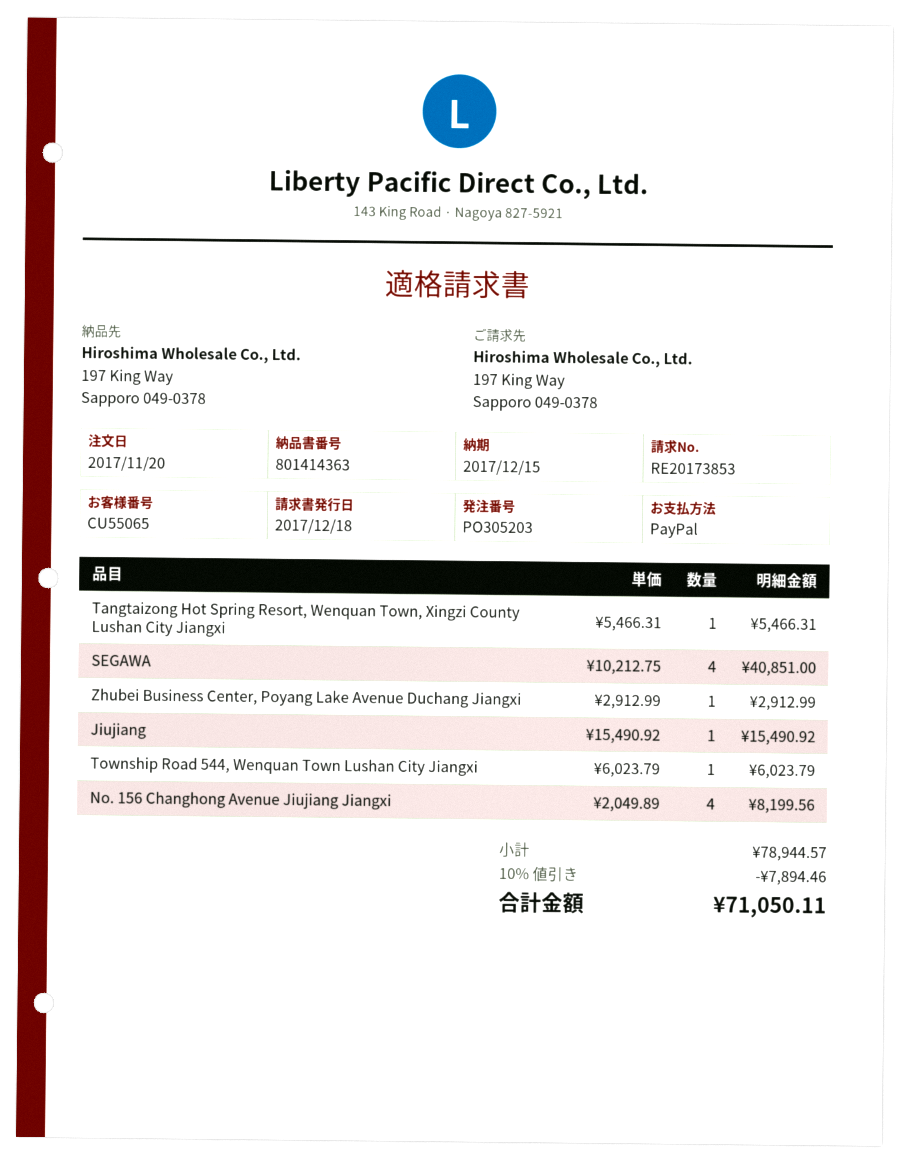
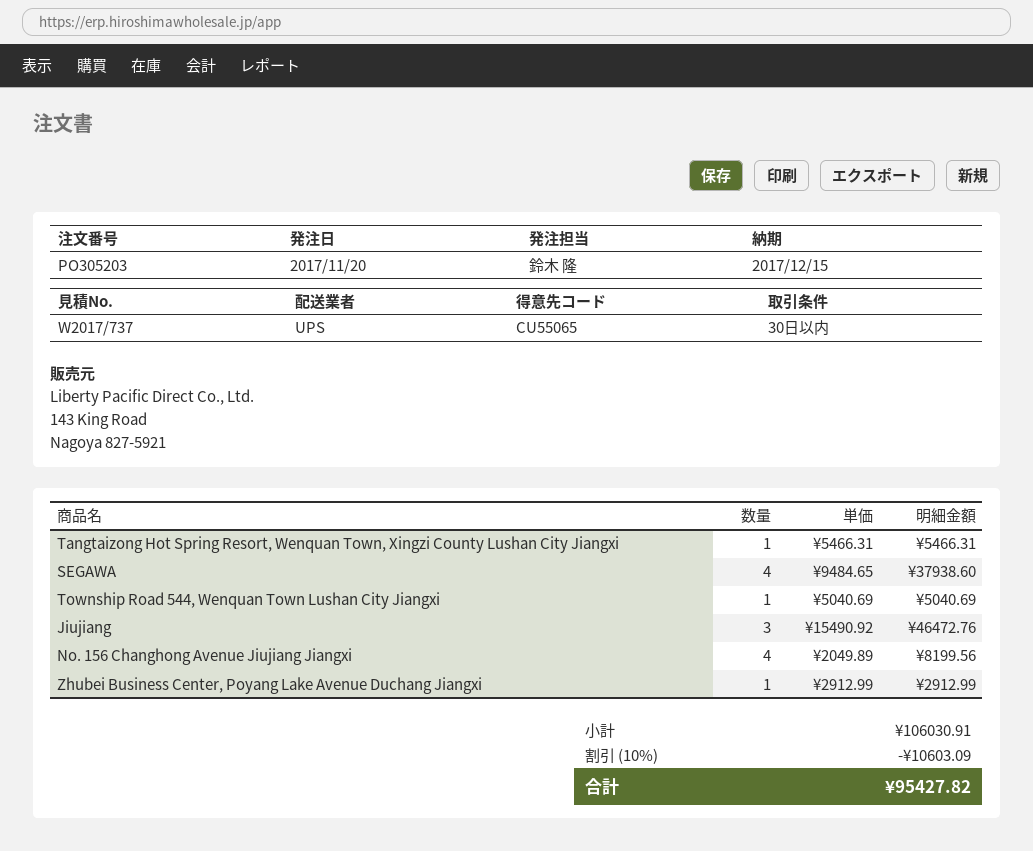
SEGAWA: 4 x 10212.75 = 40851.00 -> 4 x 9484.65 = 37938.60
Jiujiang: 1 x 15490.92 = 15490.92 -> 3 x 15490.92 = 46472.76
Township Road 544, Wenquan Town Lushan City Jiangxi: 1 x 6023.79 = 6023.79 -> 1 x 5040.69 = 5040.69
subtotal: 78944.57 -> 106030.91
discount: 10% = 7894.46 -> 10% = 10603.09
total: 71050.11 -> 95427.82

